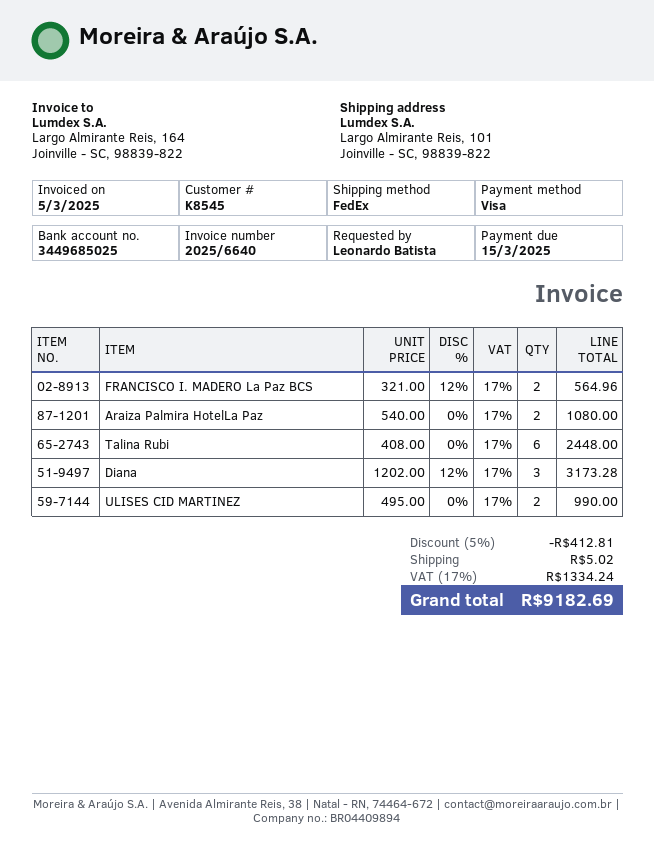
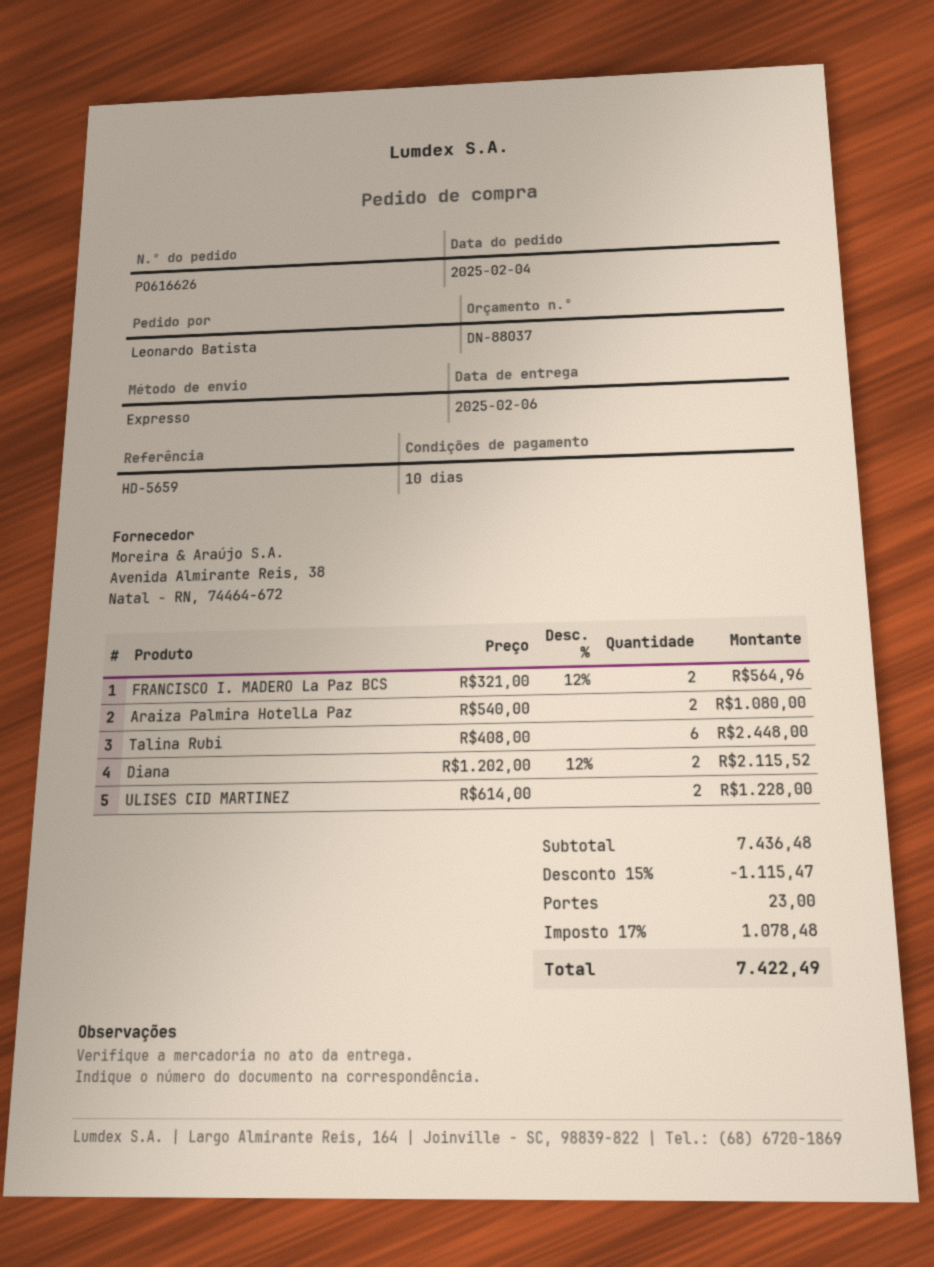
shipping method: FedEx -> express
Diana: 3 x 1202.00 - 12% = 3173.28 -> 2 x 1202.00 - 12% = 2115.52
ULISES CID MARTINEZ: 2 x 495.00 = 990.00 -> 2 x 614.00 = 1228.00
discount: 5% = 412.81 -> 15% = 1115.47
shipping: 5.02 -> 23.00
tax: 17% = 1334.24 -> 17% = 1078.48
total: 9182.69 -> 7422.49

